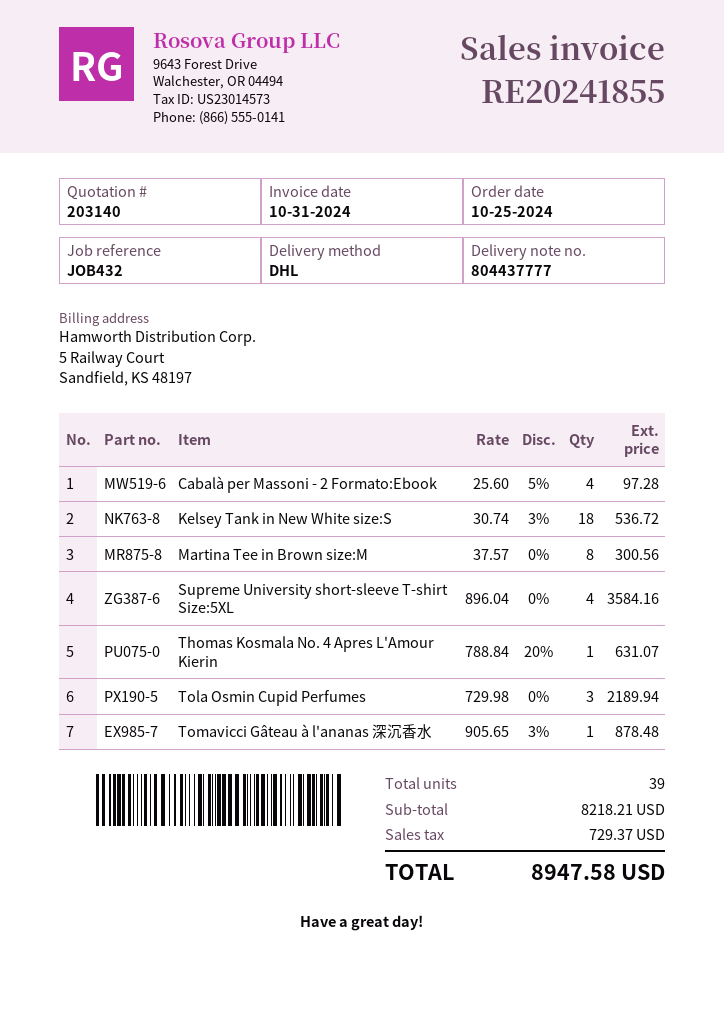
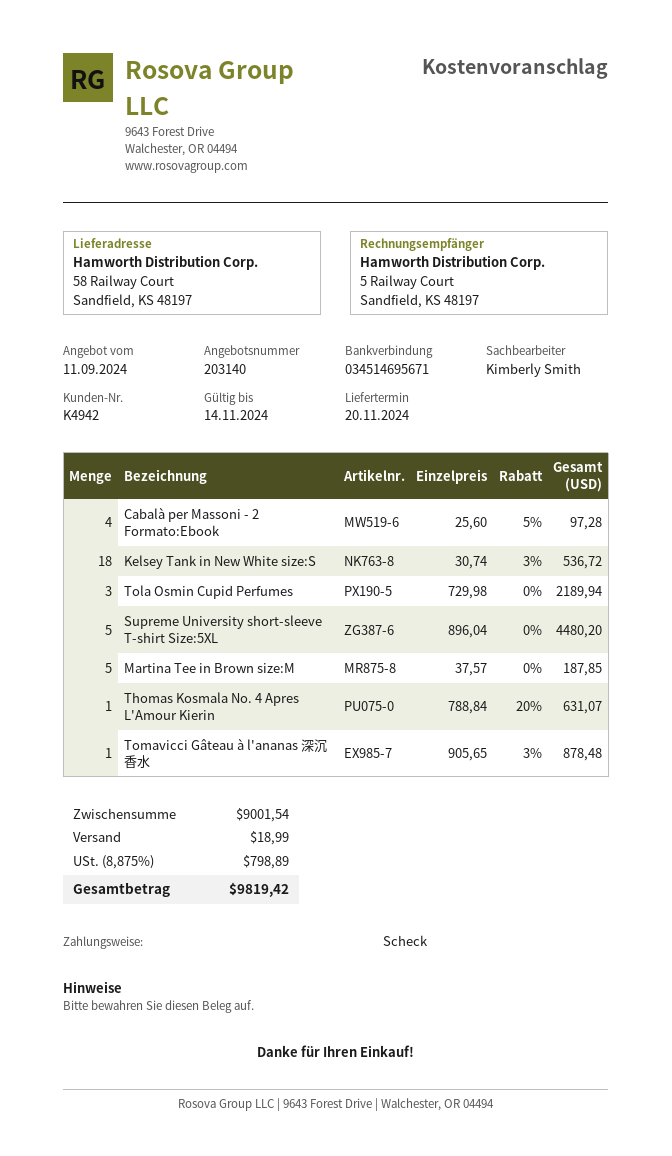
Martina Tee in Brown size:M: 8 x 37.57 = 300.56 -> 5 x 37.57 = 187.85
Supreme University short-sleeve T-shirt Size:5XL: 4 x 896.04 = 3584.16 -> 5 x 896.04 = 4480.20
subtotal: 8218.21 -> 9001.54
shipping: none -> 18.99
tax: 729.37 -> 798.89
total: 8947.58 -> 9819.42

